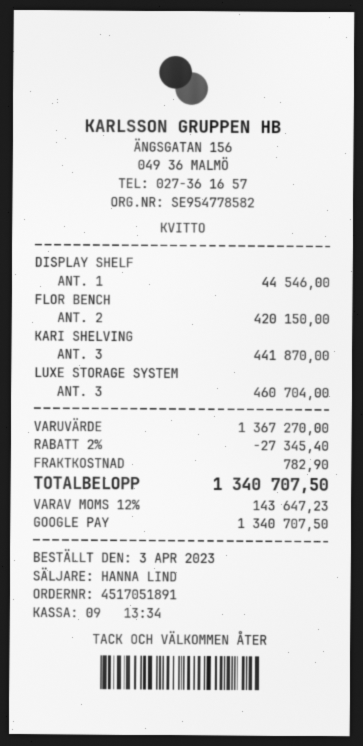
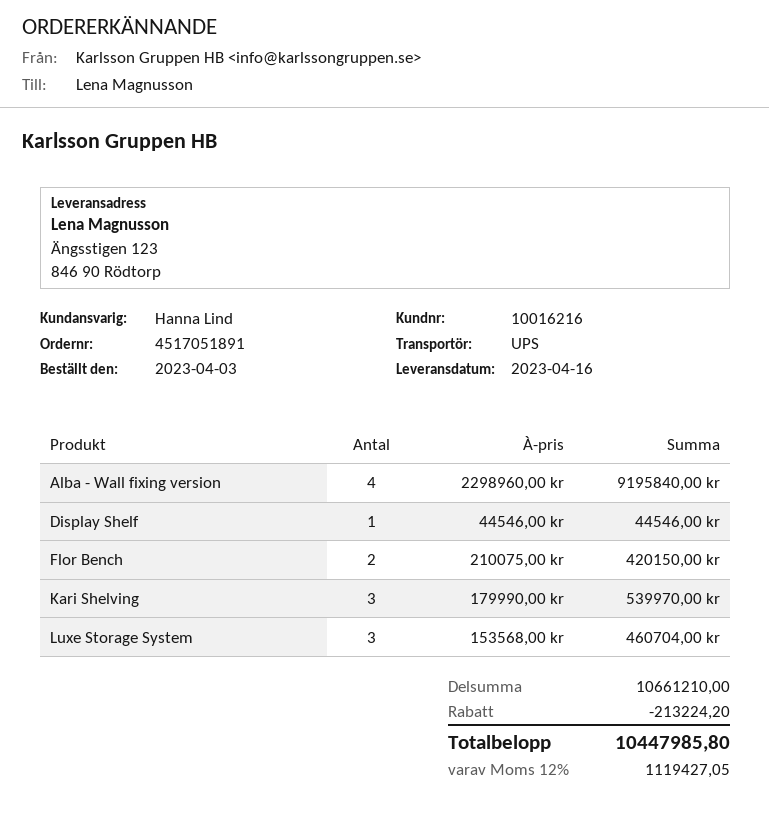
KARI SHELVING: 3 for 441870.00 -> 3 for 539970.00
Alba - Wall fixing version: none -> 4 for 9195840.00
subtotal: 1367270.00 -> 10661210.00
discount: 27345.40 -> 213224.20
shipping: 782.90 -> none
tax: 12% = 143647.23 -> 12% = 1119427.05
total: 1340707.50 -> 10447985.80

